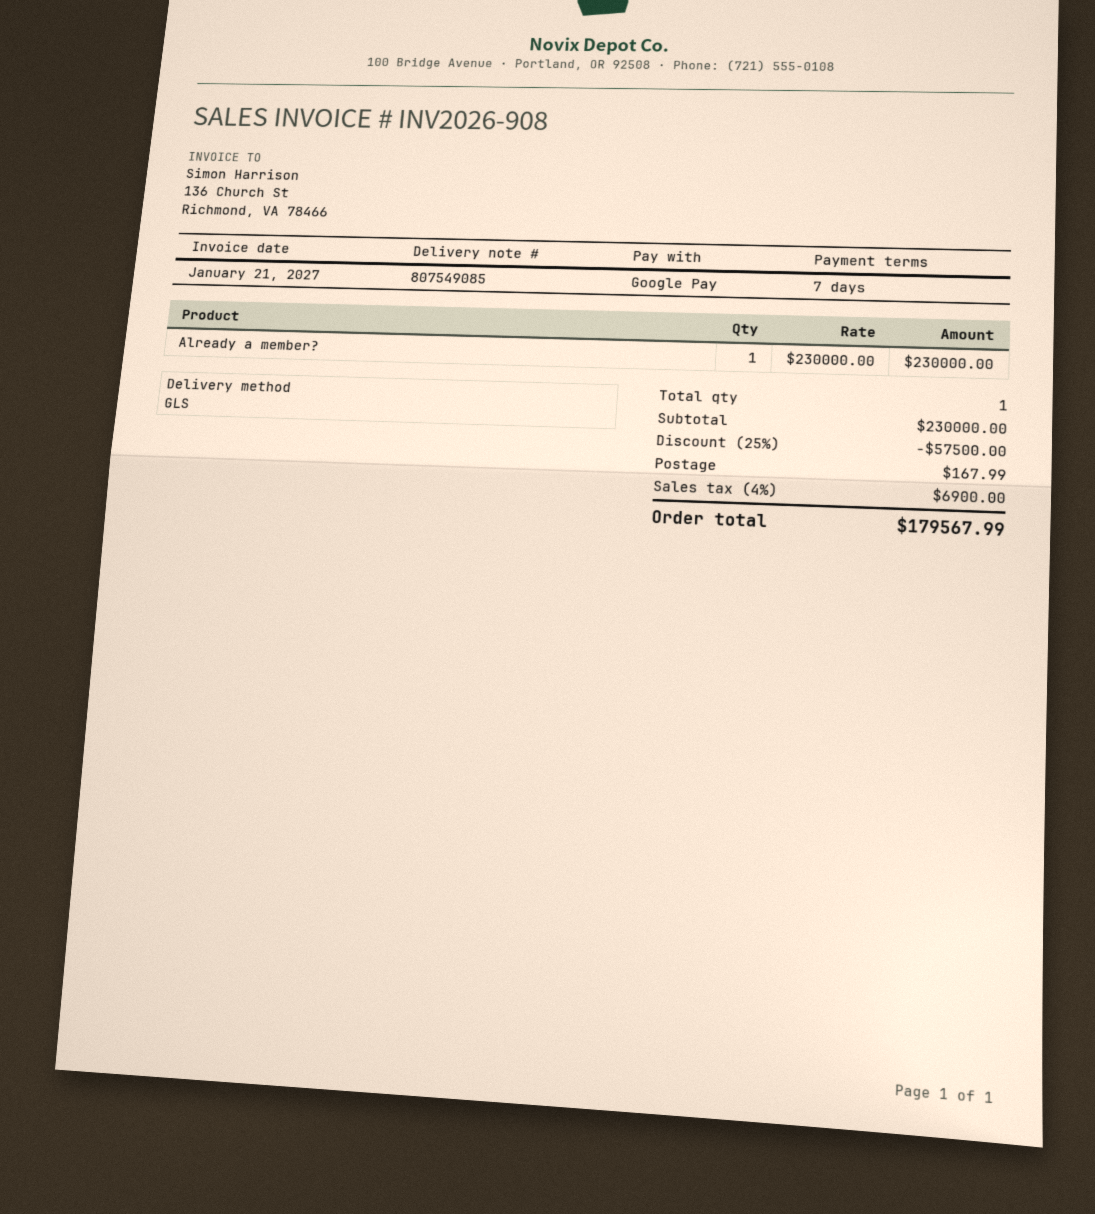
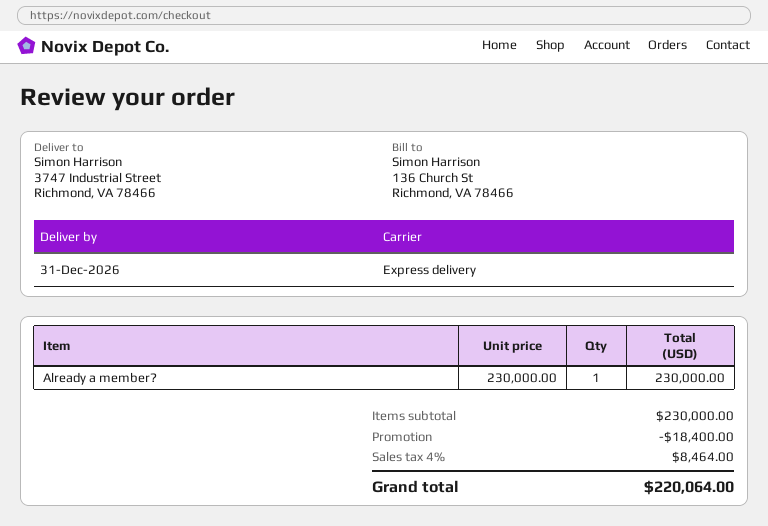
shipping method: GLS -> express
discount: 57500.00 -> 18400.00
shipping: 167.99 -> none
tax: 4% = 6900.00 -> 4% = 8464.00
total: 179567.99 -> 220064.00

